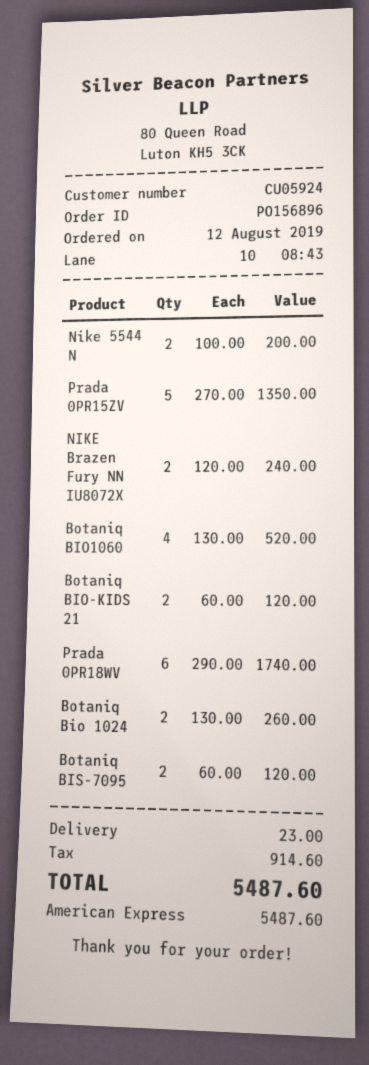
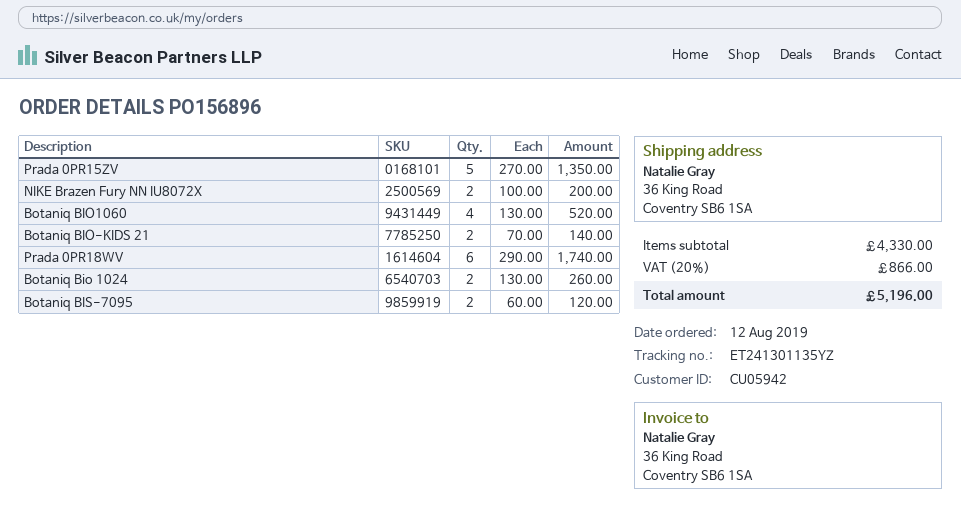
customer number: CU05924 -> CU05942
Nike 5544 N: 2 x 100.00 = 200.00 -> none
NIKE Brazen Fury NN IU8072X: 2 x 120.00 = 240.00 -> 2 x 100.00 = 200.00
Botaniq BIO-KIDS 21: 2 x 60.00 = 120.00 -> 2 x 70.00 = 140.00
shipping: 23.00 -> none
tax: 914.60 -> 866.00
total: 5487.60 -> 5196.00

